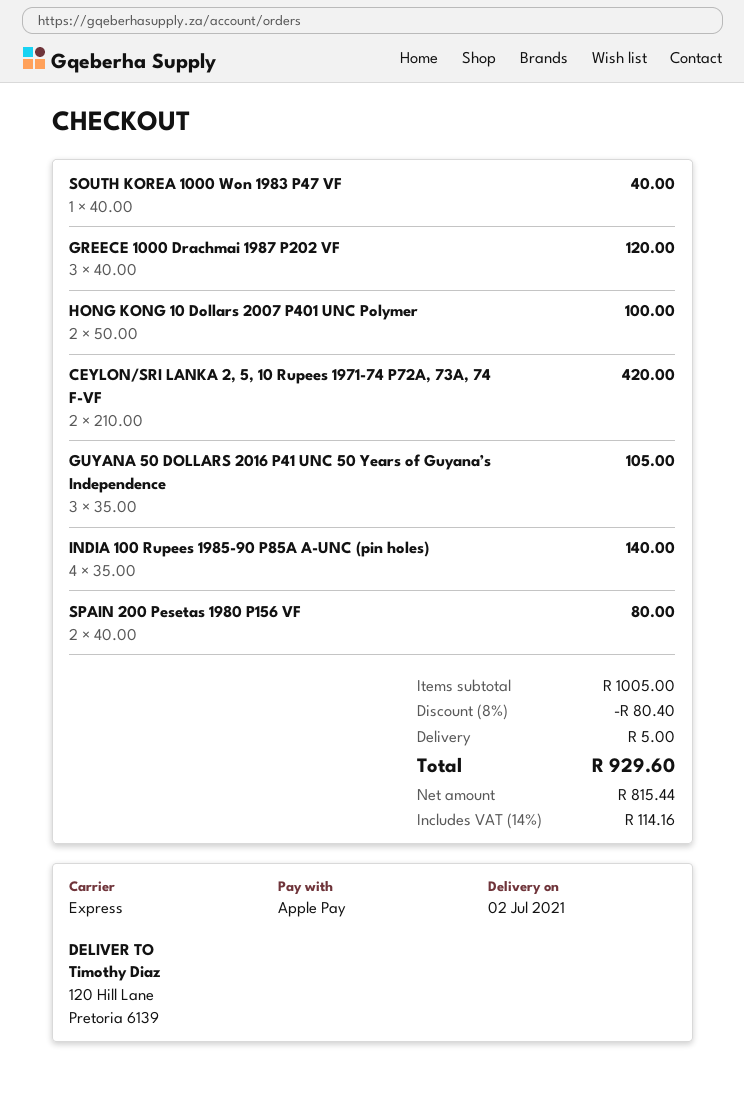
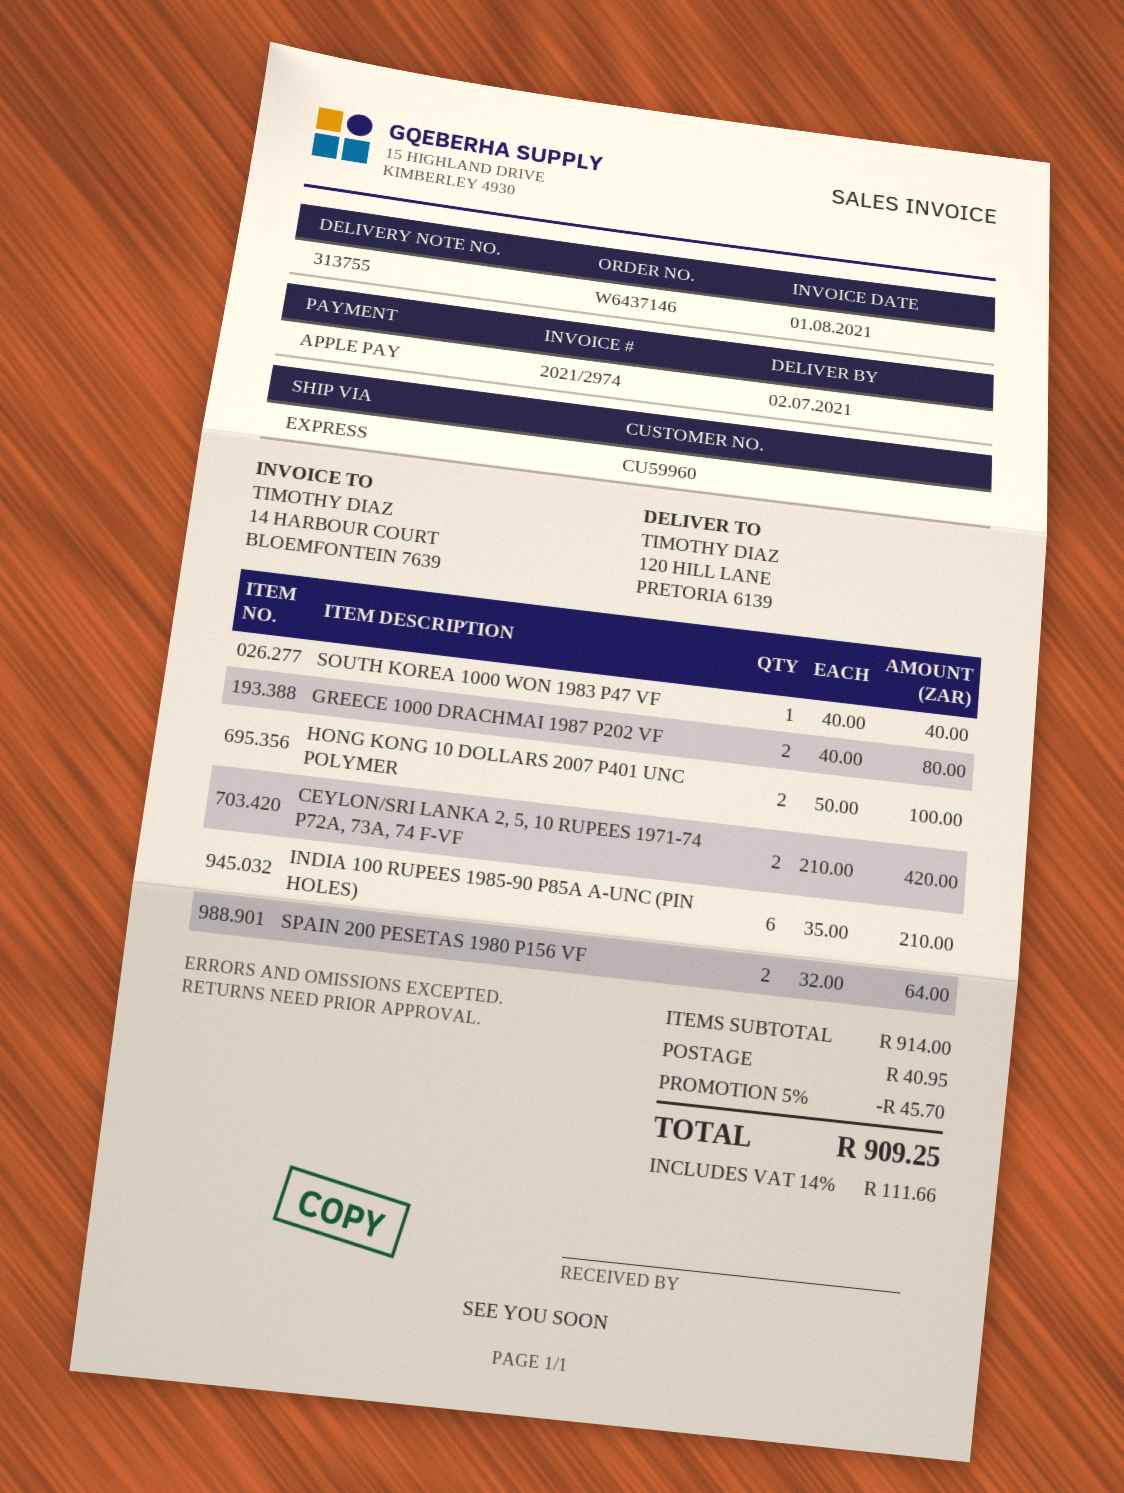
GREECE 1000 Drachmai 1987 P202 VF: 3 x 40.00 = 120.00 -> 2 x 40.00 = 80.00
GUYANA 50 DOLLARS 2016 P41 UNC 50 Years of Guyana’s Independence: 3 x 35.00 = 105.00 -> none
INDIA 100 Rupees 1985-90 P85A A-UNC (pin holes): 4 x 35.00 = 140.00 -> 6 x 35.00 = 210.00
SPAIN 200 Pesetas 1980 P156 VF: 2 x 40.00 = 80.00 -> 2 x 32.00 = 64.00
subtotal: 1005.00 -> 914.00
discount: 8% = 80.40 -> 5% = 45.70
shipping: 5.00 -> 40.95
tax: 14% = 114.16 -> 14% = 111.66
total: 929.60 -> 909.25

